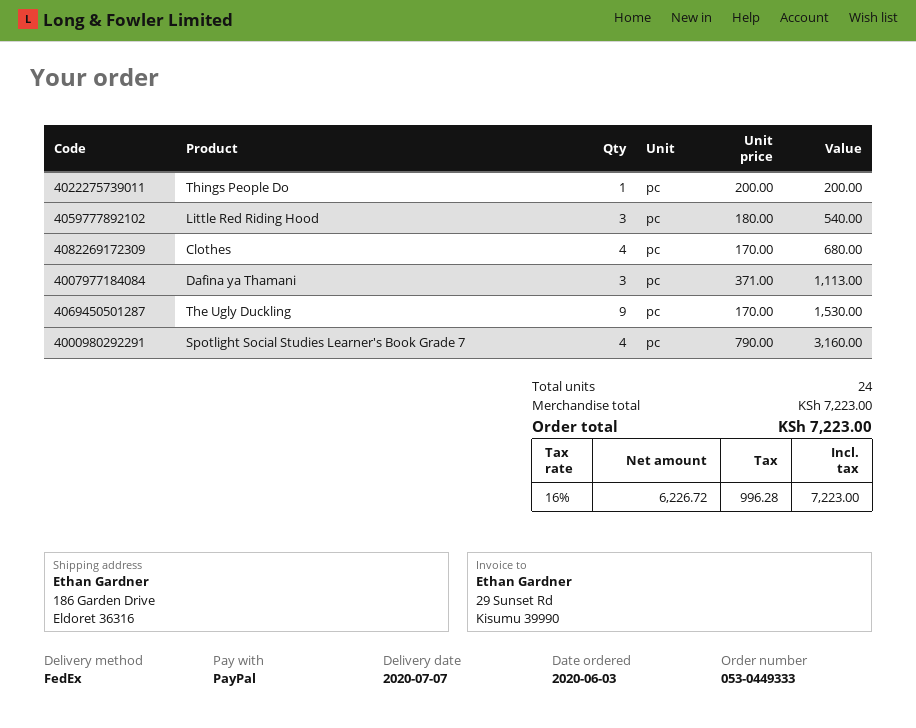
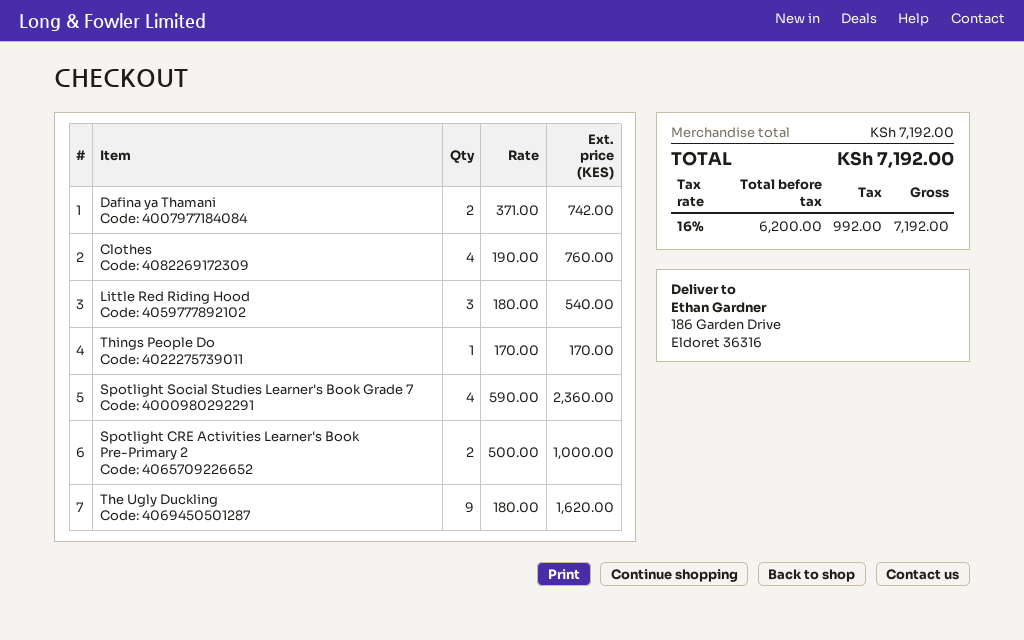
Things People Do: 1 x 200.00 = 200.00 -> 1 x 170.00 = 170.00
Clothes: 4 x 170.00 = 680.00 -> 4 x 190.00 = 760.00
Dafina ya Thamani: 3 x 371.00 = 1113.00 -> 2 x 371.00 = 742.00
The Ugly Duckling: 9 x 170.00 = 1530.00 -> 9 x 180.00 = 1620.00
Spotlight Social Studies Learner's Book Grade 7: 4 x 790.00 = 3160.00 -> 4 x 590.00 = 2360.00
Spotlight CRE Activities Learner's Book Pre-Primary 2: none -> 2 x 500.00 = 1000.00
subtotal: 7223.00 -> 7192.00
net: 6226.72 -> 6200.00
tax: 16% = 996.28 -> 16% = 992.00
total: 7223.00 -> 7192.00

